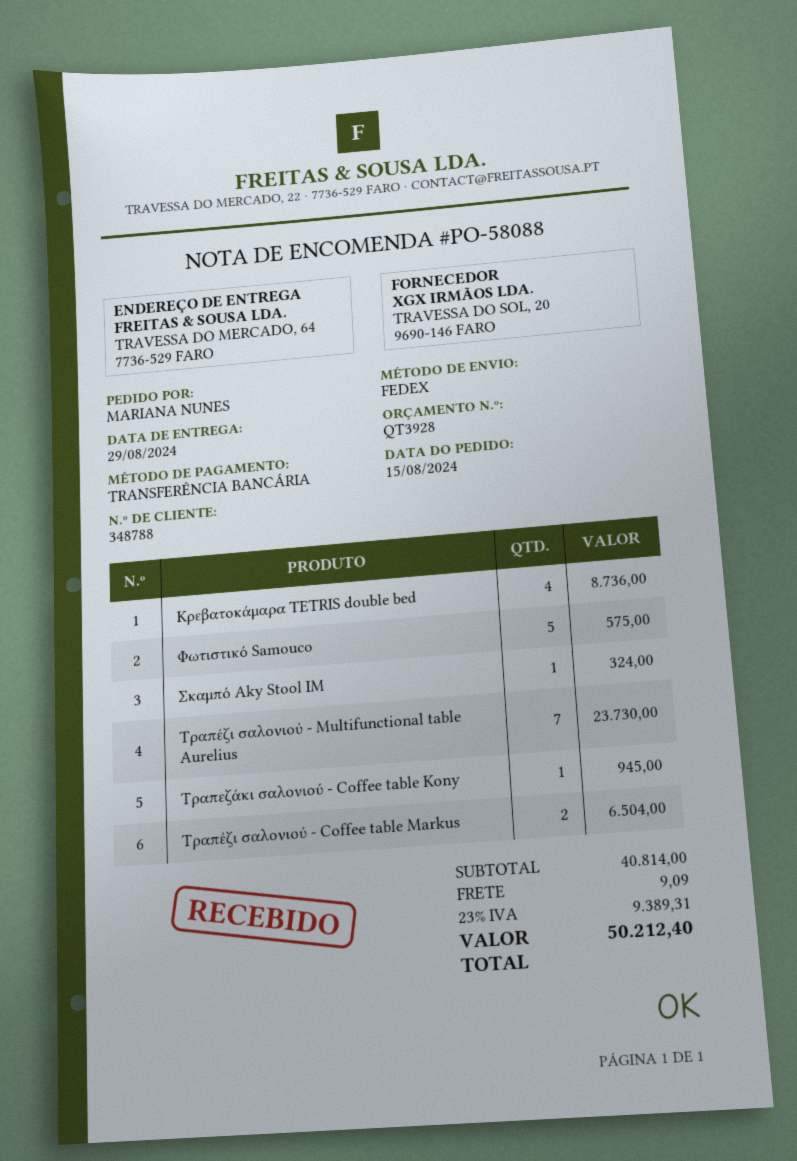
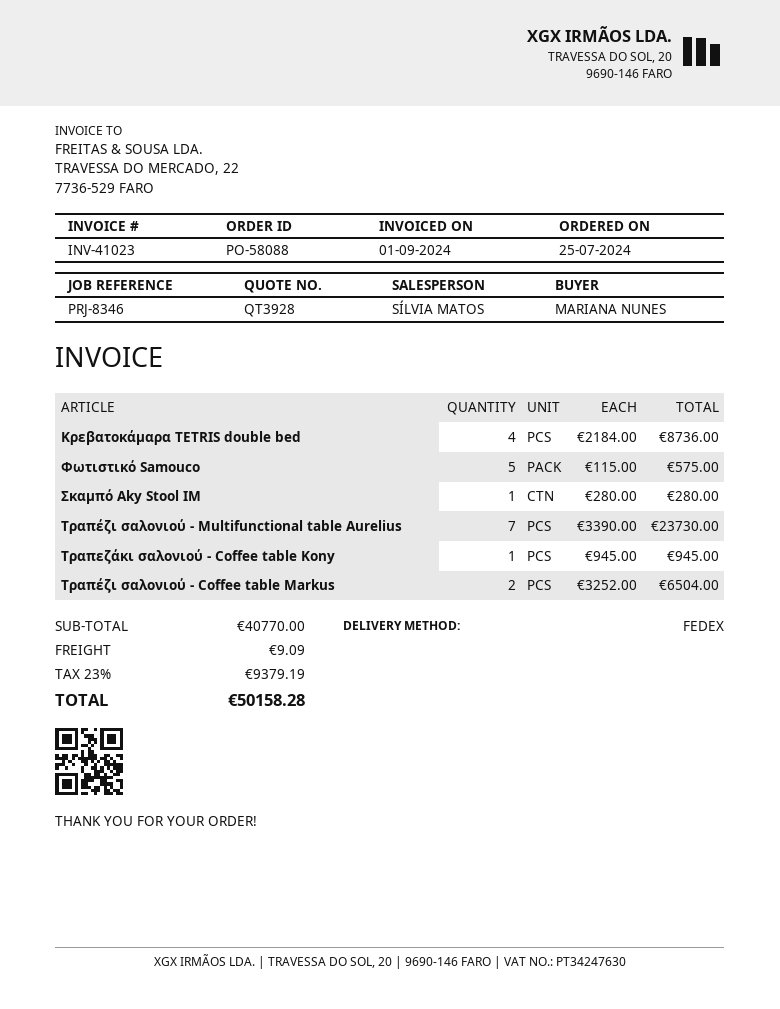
order date: 2024-08-15 -> 2024-07-25
Σκαμπό Aky Stool IM: 1 for 324.00 -> 1 for 280.00
subtotal: 40814.00 -> 40770.00
tax: 23% = 9389.31 -> 23% = 9379.19
total: 50212.40 -> 50158.28

